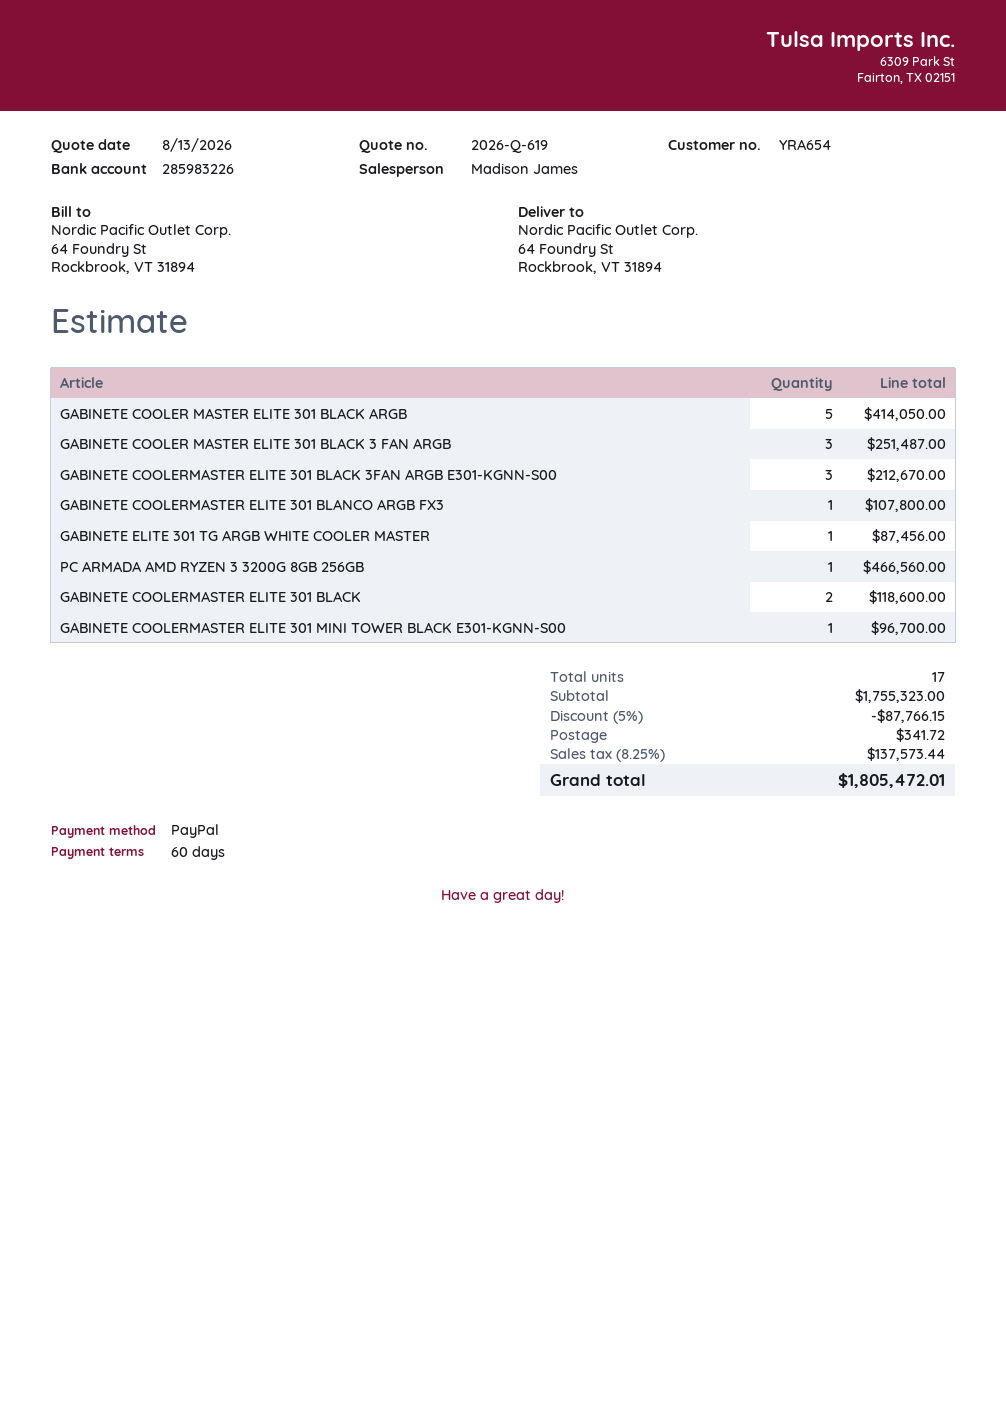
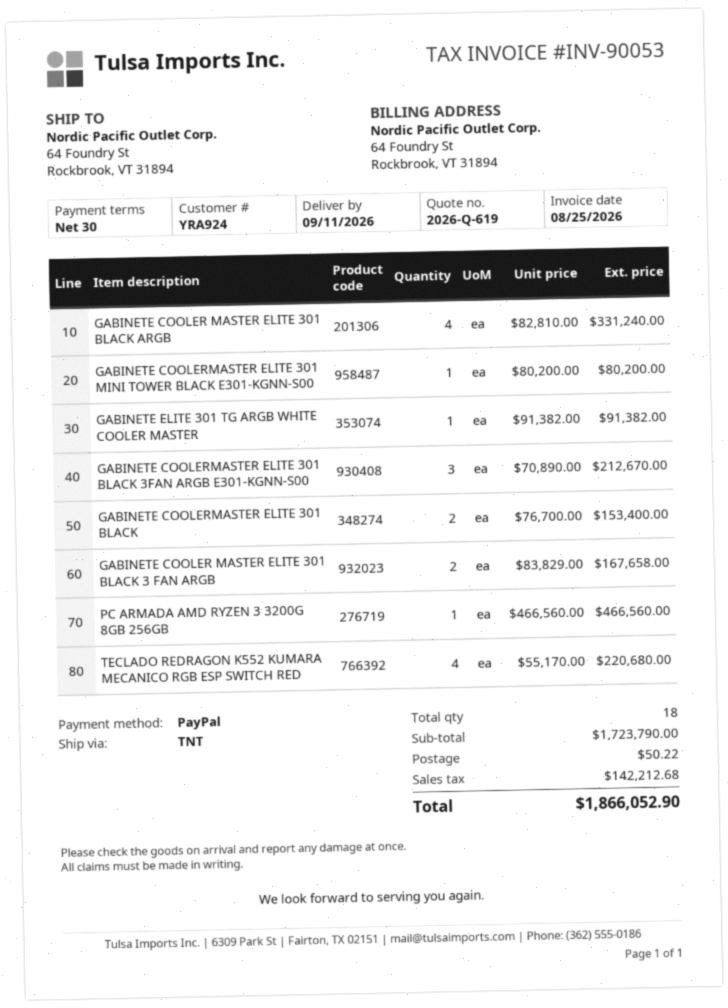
payment terms: 60 days -> 30 days
customer number: YRA654 -> YRA924
GABINETE COOLER MASTER ELITE 301 BLACK ARGB: 5 for 414050.00 -> 4 for 331240.00
GABINETE COOLER MASTER ELITE 301 BLACK 3 FAN ARGB: 3 for 251487.00 -> 2 for 167658.00
GABINETE COOLERMASTER ELITE 301 BLANCO ARGB FX3: 1 for 107800.00 -> none
GABINETE ELITE 301 TG ARGB WHITE COOLER MASTER: 1 for 87456.00 -> 1 for 91382.00
GABINETE COOLERMASTER ELITE 301 BLACK: 2 for 118600.00 -> 2 for 153400.00
GABINETE COOLERMASTER ELITE 301 MINI TOWER BLACK E301-KGNN-S00: 1 for 96700.00 -> 1 for 80200.00
TECLADO REDRAGON K552 KUMARA MECANICO RGB ESP SWITCH RED: none -> 4 for 220680.00
total quantity: 17 -> 18
subtotal: 1755323.00 -> 1723790.00
discount: 5% = 87766.15 -> none
shipping: 341.72 -> 50.22
tax: 137573.44 -> 142212.68
total: 1805472.01 -> 1866052.90

